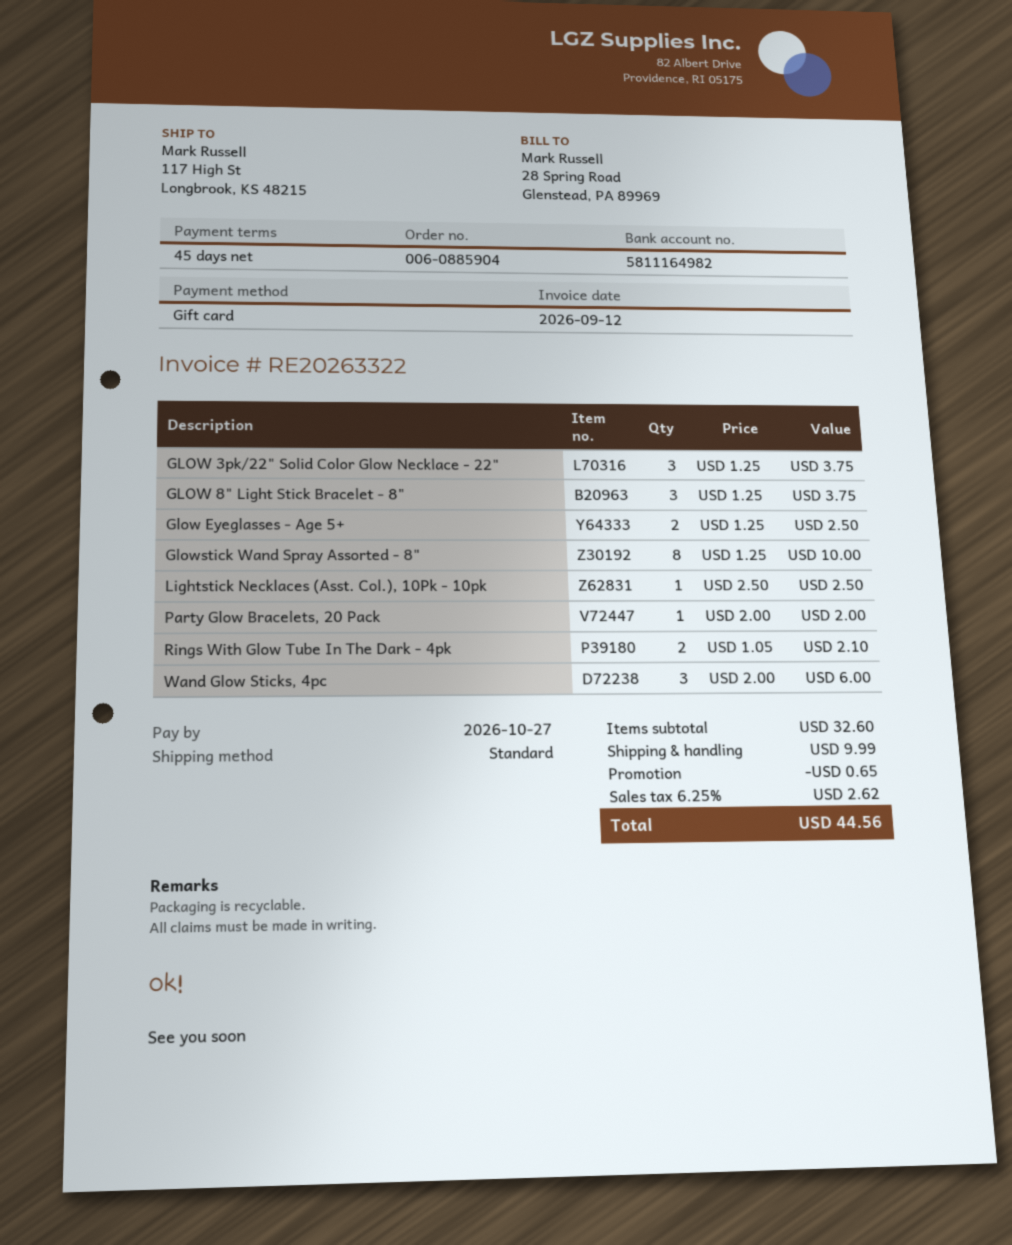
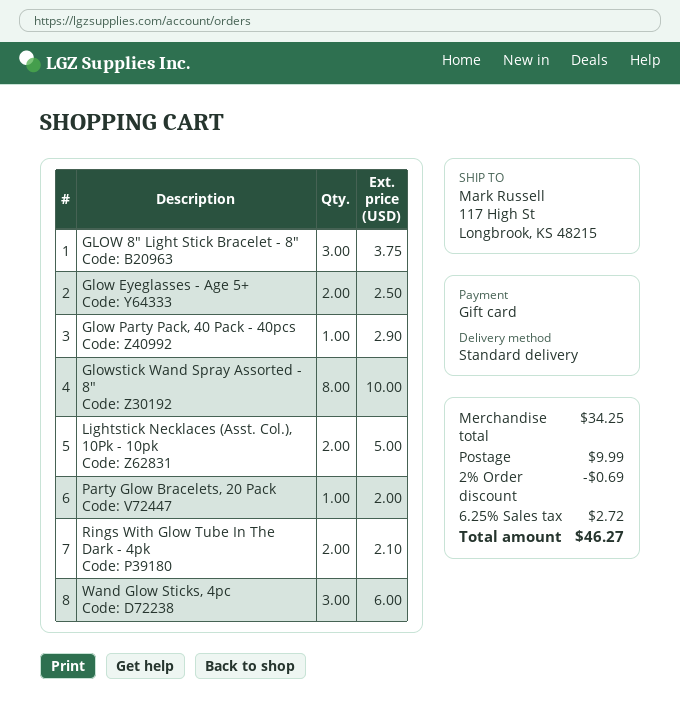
GLOW 3pk/22" Solid Color Glow Necklace - 22": 3 for 3.75 -> none
Lightstick Necklaces (Asst. Col.), 10Pk - 10pk: 1 for 2.50 -> 2 for 5.00
Glow Party Pack, 40 Pack - 40pcs: none -> 1 for 2.90
subtotal: 32.60 -> 34.25
discount: 0.65 -> 0.69
tax: 6.25% = 2.62 -> 6.25% = 2.72
total: 44.56 -> 46.27

